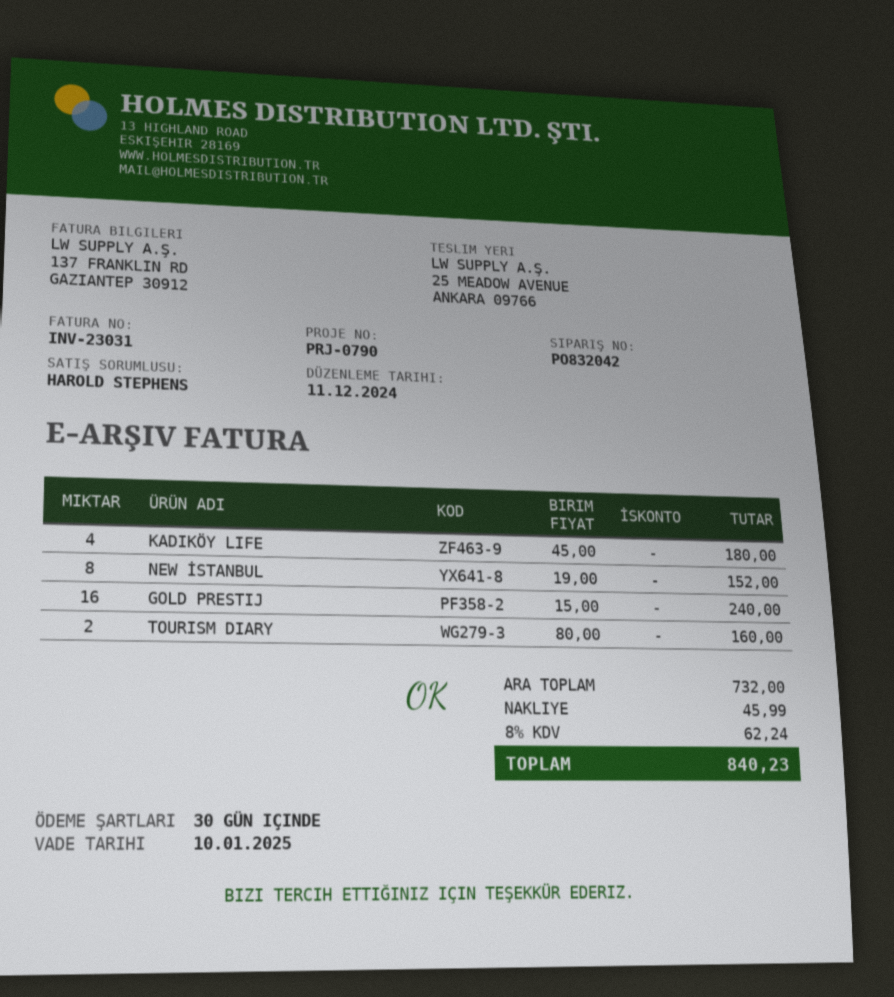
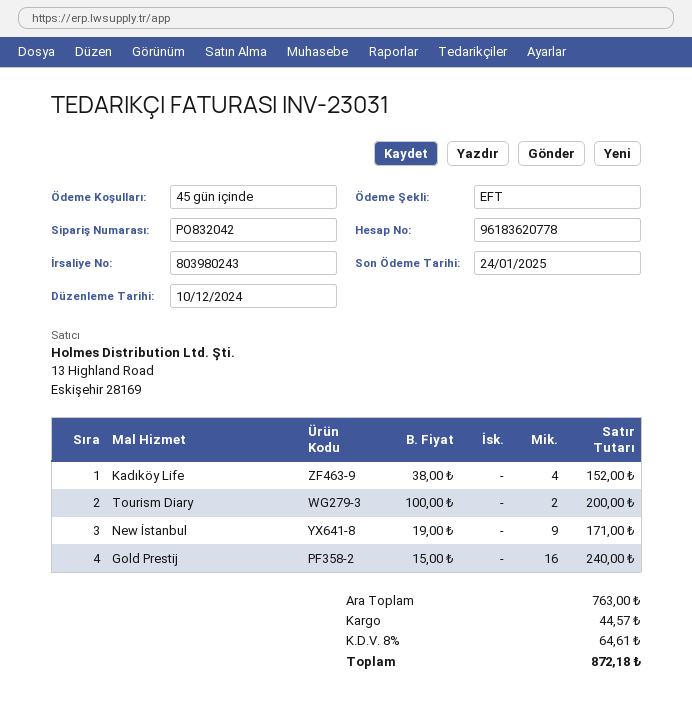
invoice date: 2024-12-11 -> 2024-12-10
payment terms: 30 days -> 45 days
due date: 2025-01-10 -> 2025-01-24
KADIKÖY LIFE: 4 x 45.00 = 180.00 -> 4 x 38.00 = 152.00
NEW İSTANBUL: 8 x 19.00 = 152.00 -> 9 x 19.00 = 171.00
TOURISM DIARY: 2 x 80.00 = 160.00 -> 2 x 100.00 = 200.00
subtotal: 732.00 -> 763.00
shipping: 45.99 -> 44.57
tax: 8% = 62.24 -> 8% = 64.61
total: 840.23 -> 872.18

